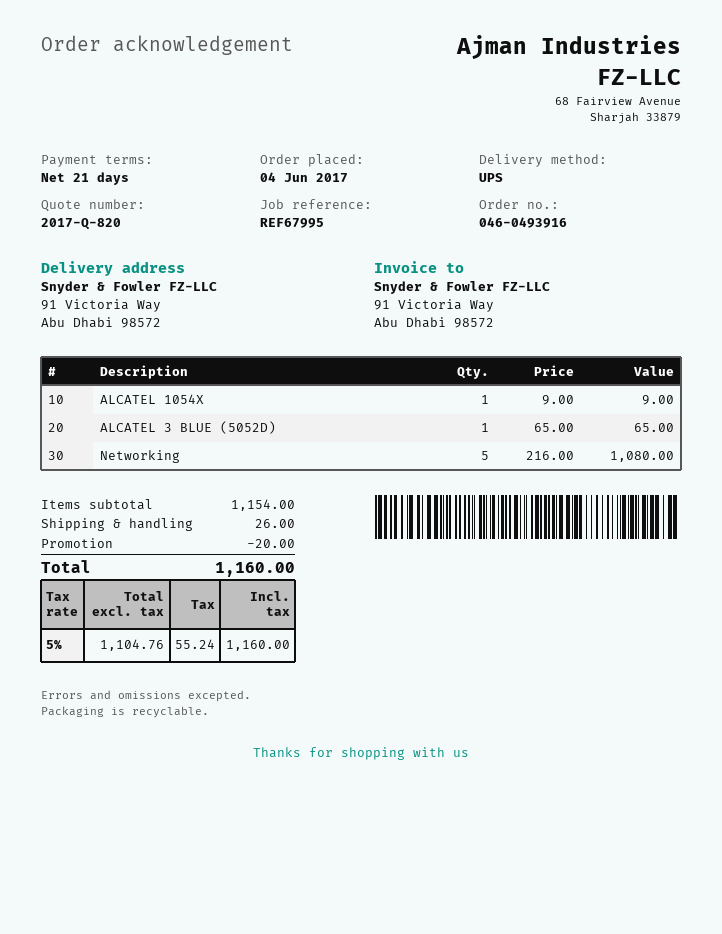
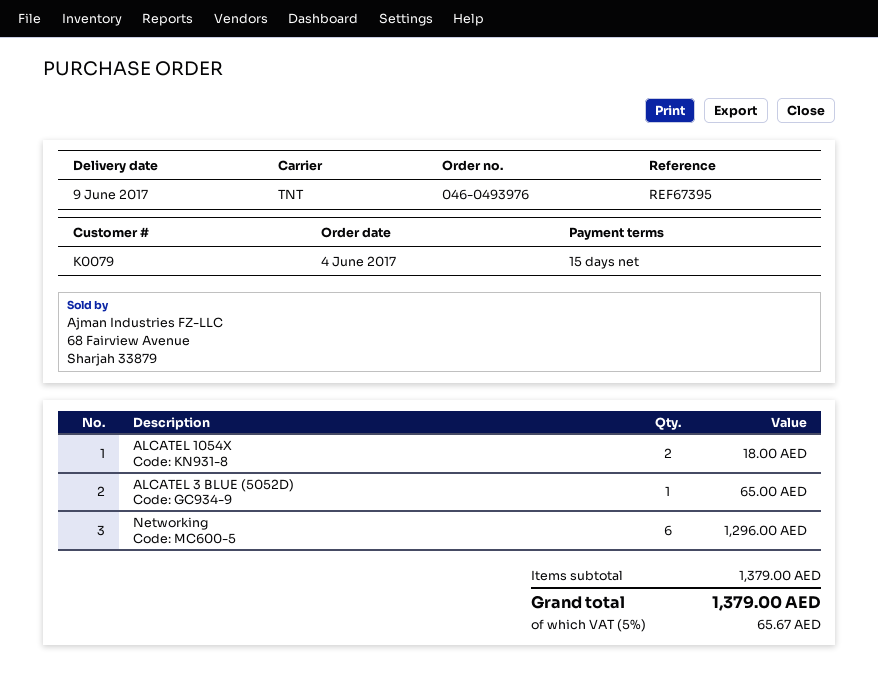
order number: 046-0493916 -> 046-0493976
payment terms: 21 days -> 15 days
reference: REF67995 -> REF67395
shipping method: UPS -> TNT
ALCATEL 1054X: 1 for 9.00 -> 2 for 18.00
Networking: 5 for 1080.00 -> 6 for 1296.00
subtotal: 1154.00 -> 1379.00
discount: 20.00 -> none
shipping: 26.00 -> none
tax: 5% = 55.24 -> 5% = 65.67
total: 1160.00 -> 1379.00

